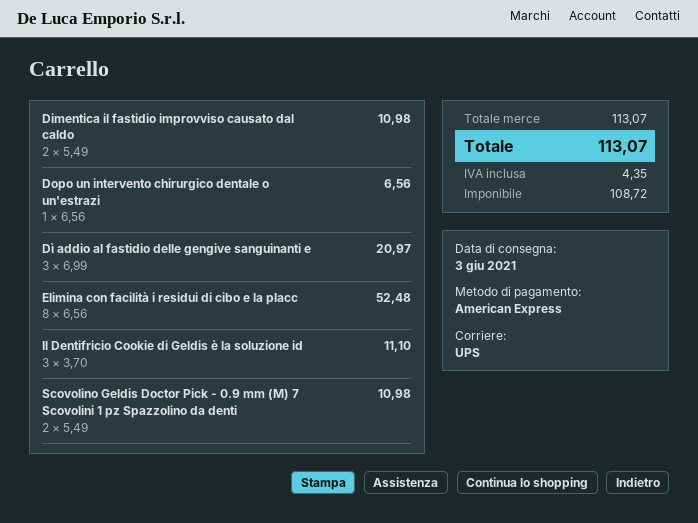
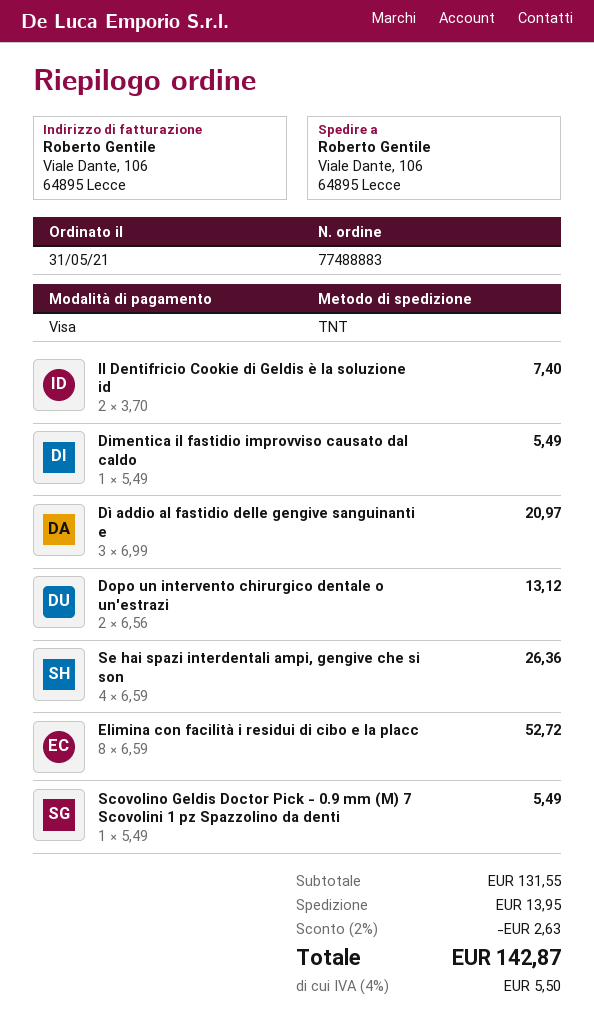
payment method: American Express -> Visa
shipping method: UPS -> TNT
Dimentica il fastidio improvviso causato dal caldo: 2 x 5.49 = 10.98 -> 1 x 5.49 = 5.49
Dopo un intervento chirurgico dentale o un'estrazi: 1 x 6.56 = 6.56 -> 2 x 6.56 = 13.12
Elimina con facilità i residui di cibo e la placc: 8 x 6.56 = 52.48 -> 8 x 6.59 = 52.72
Il Dentifricio Cookie di Geldis è la soluzione id: 3 x 3.70 = 11.10 -> 2 x 3.70 = 7.40
Scovolino Geldis Doctor Pick - 0.9 mm (M) 7 Scovolini 1 pz Spazzolino da denti: 2 x 5.49 = 10.98 -> 1 x 5.49 = 5.49
Se hai spazi interdentali ampi, gengive che si son: none -> 4 x 6.59 = 26.36
subtotal: 113.07 -> 131.55
discount: none -> 2% = 2.63
shipping: none -> 13.95
tax: 4.35 -> 5.50
total: 113.07 -> 142.87

